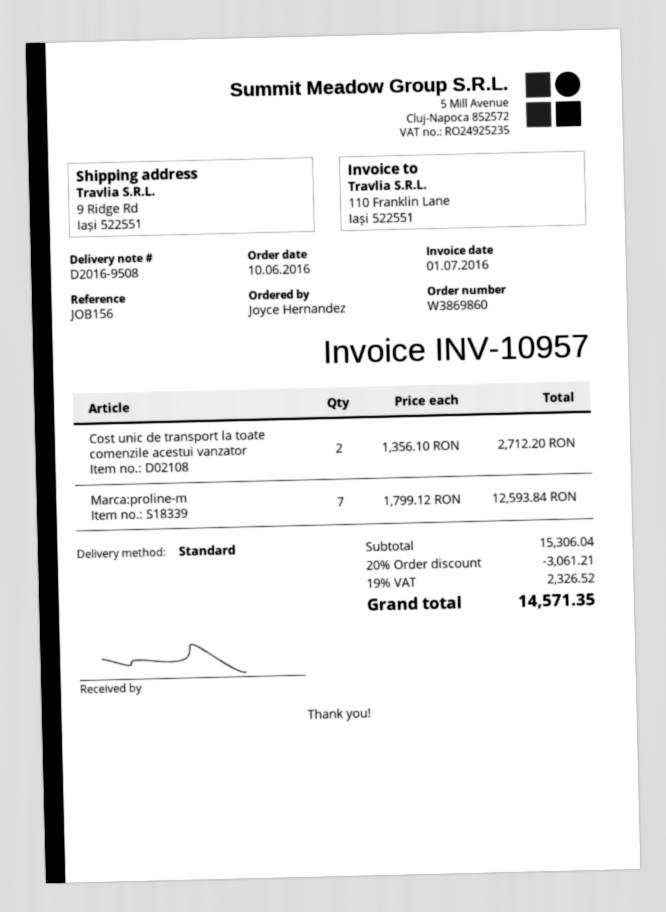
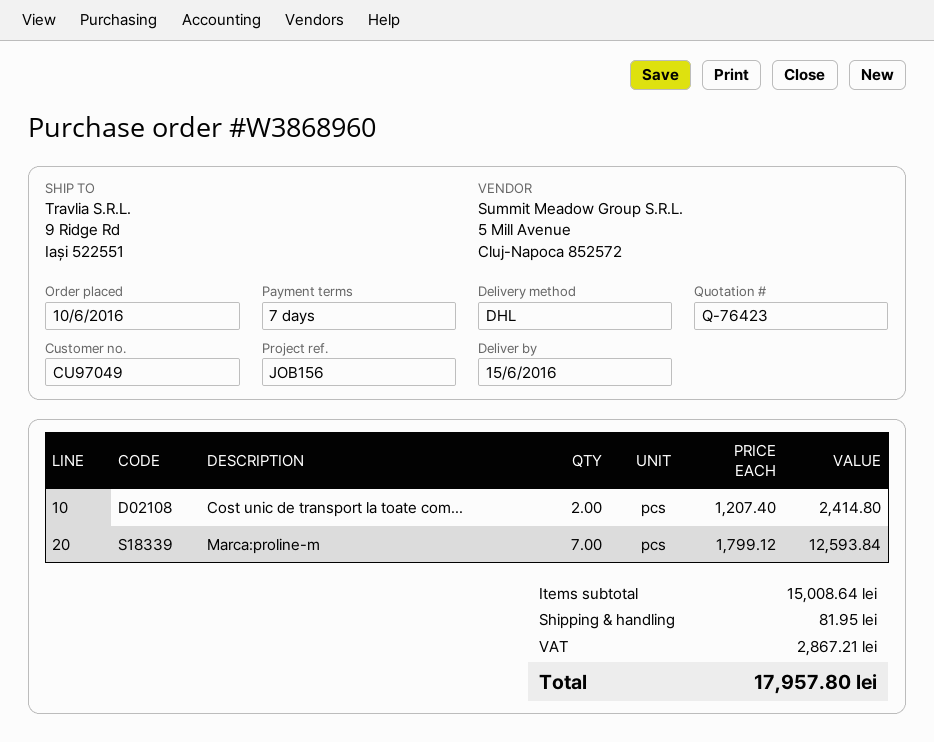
order number: W3869860 -> W3868960
shipping method: standard -> DHL
Cost unic de transport la toate comenzile acestui vanzator: 2 x 1356.10 = 2712.20 -> 2 x 1207.40 = 2414.80
subtotal: 15306.04 -> 15008.64
discount: 20% = 3061.21 -> none
shipping: none -> 81.95
tax: 2326.52 -> 2867.21
total: 14571.35 -> 17957.80

